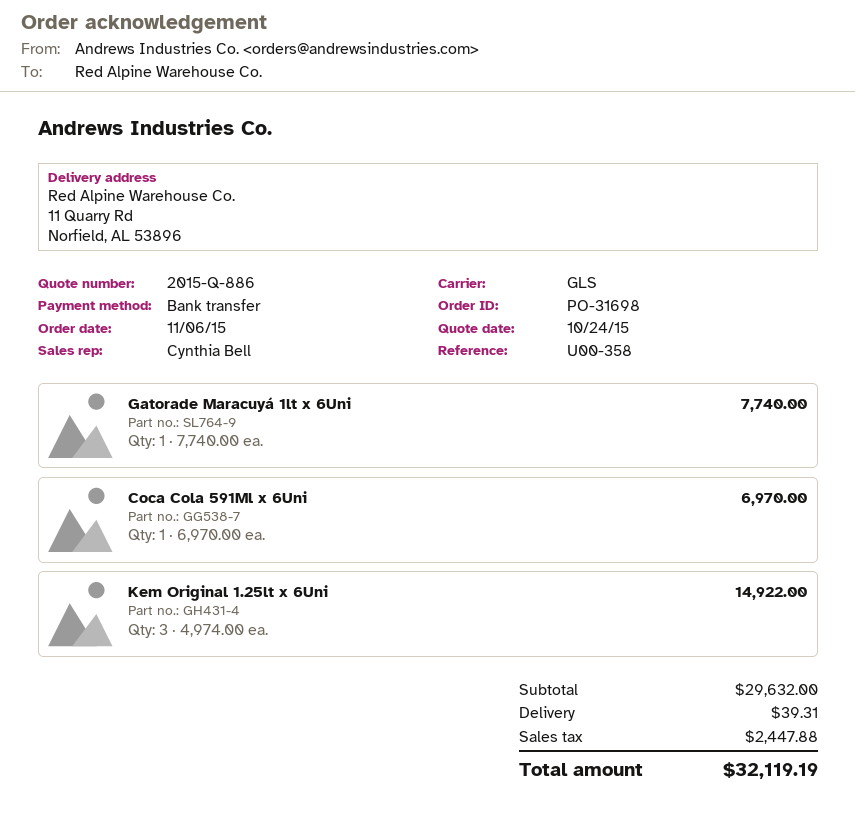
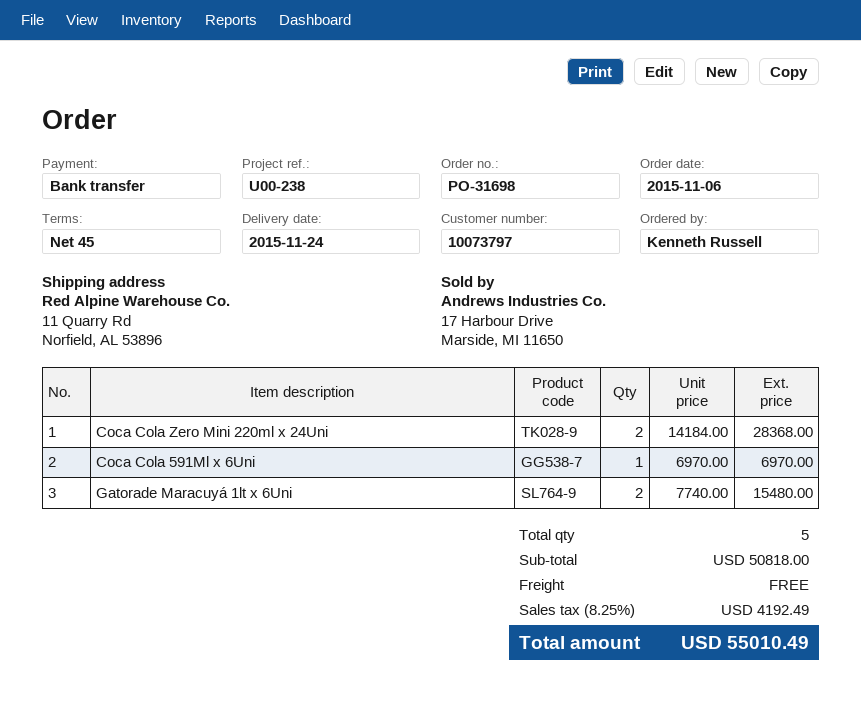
reference: U00-358 -> U00-238
Gatorade Maracuyá 1lt x 6Uni: 1 x 7740.00 = 7740.00 -> 2 x 7740.00 = 15480.00
Kem Original 1.25lt x 6Uni: 3 x 4974.00 = 14922.00 -> none
Coca Cola Zero Mini 220ml x 24Uni: none -> 2 x 14184.00 = 28368.00
subtotal: 29632.00 -> 50818.00
shipping: 39.31 -> 0.00
tax: 2447.88 -> 4192.49
total: 32119.19 -> 55010.49

